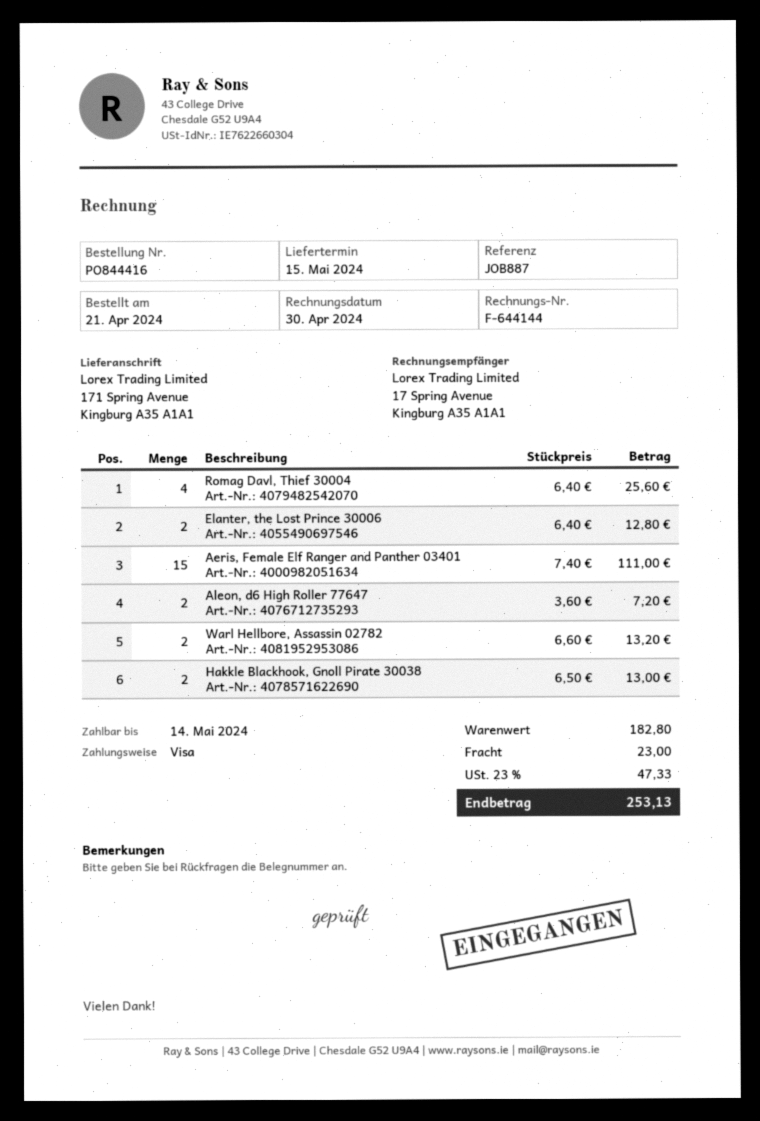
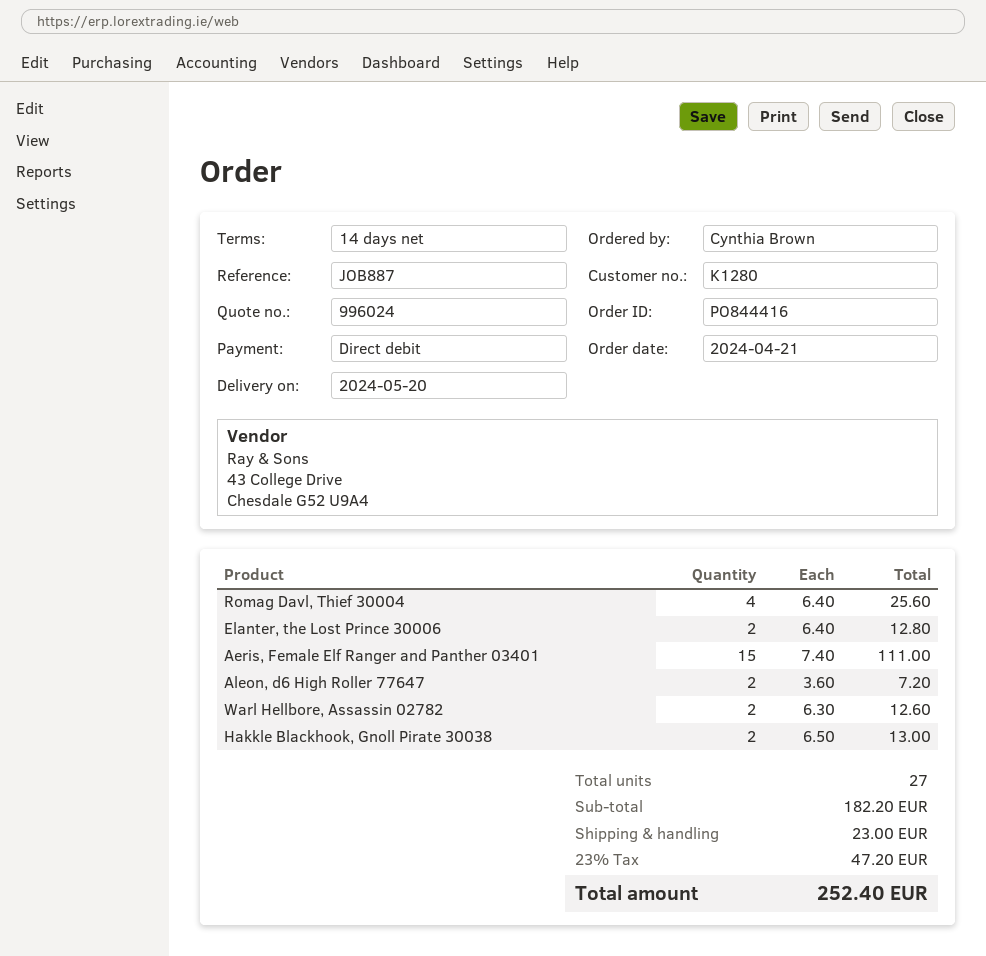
delivery date: 2024-05-15 -> 2024-05-20
payment method: Visa -> direct debit
Warl Hellbore, Assassin 02782: 2 x 6.60 = 13.20 -> 2 x 6.30 = 12.60
subtotal: 182.80 -> 182.20
tax: 23% = 47.33 -> 23% = 47.20
total: 253.13 -> 252.40

